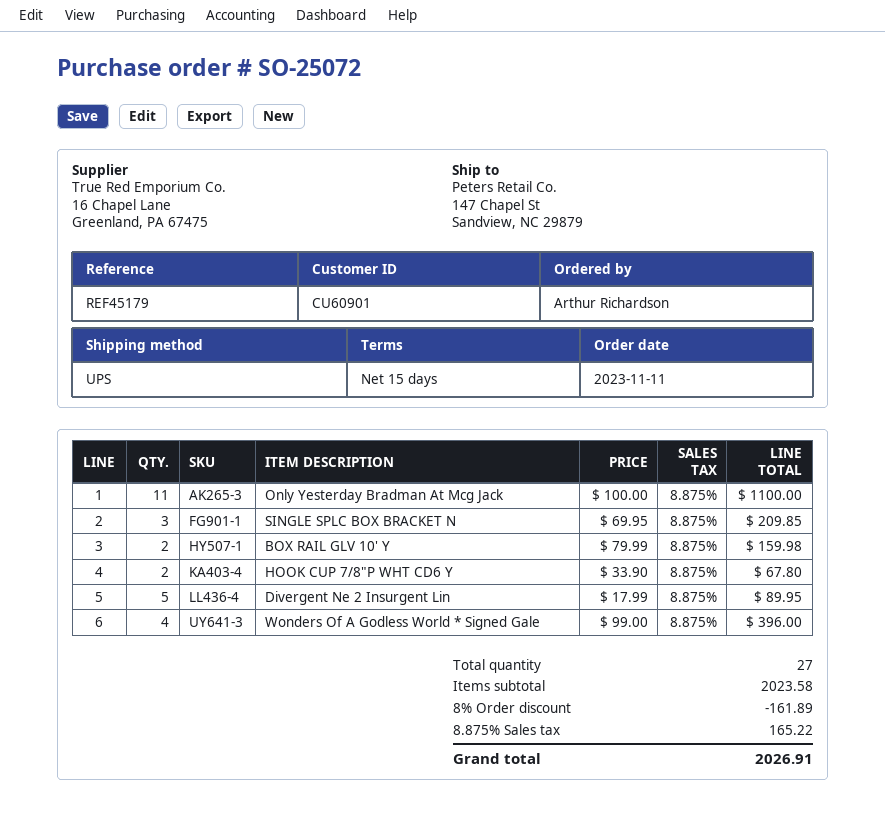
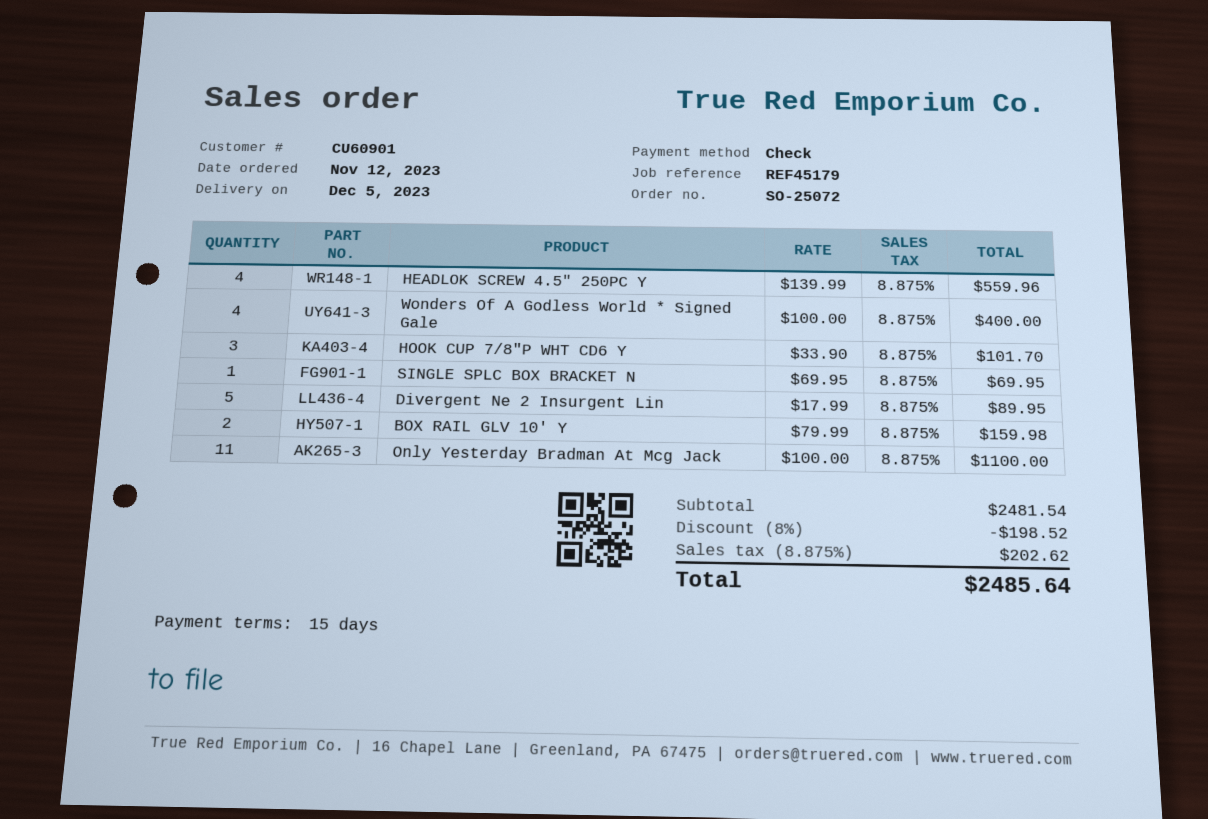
order date: 2023-11-11 -> 2023-11-12
SINGLE SPLC BOX BRACKET N: 3 x 69.95 = 209.85 -> 1 x 69.95 = 69.95
HOOK CUP 7/8"P WHT CD6 Y: 2 x 33.90 = 67.80 -> 3 x 33.90 = 101.70
Wonders Of A Godless World * Signed Gale: 4 x 99.00 = 396.00 -> 4 x 100.00 = 400.00
HEADLOK SCREW 4.5" 250PC Y: none -> 4 x 139.99 = 559.96
subtotal: 2023.58 -> 2481.54
discount: 8% = 161.89 -> 8% = 198.52
tax: 8.875% = 165.22 -> 8.875% = 202.62
total: 2026.91 -> 2485.64

